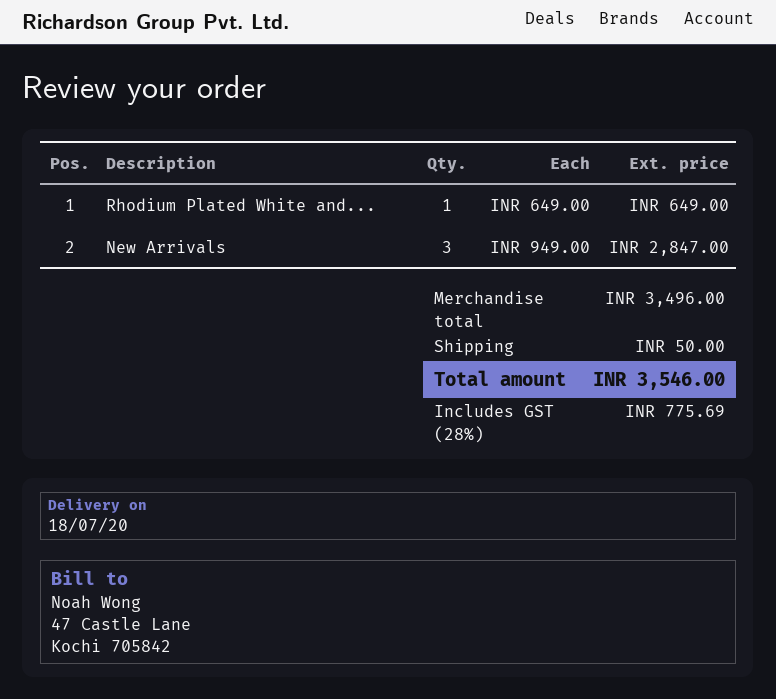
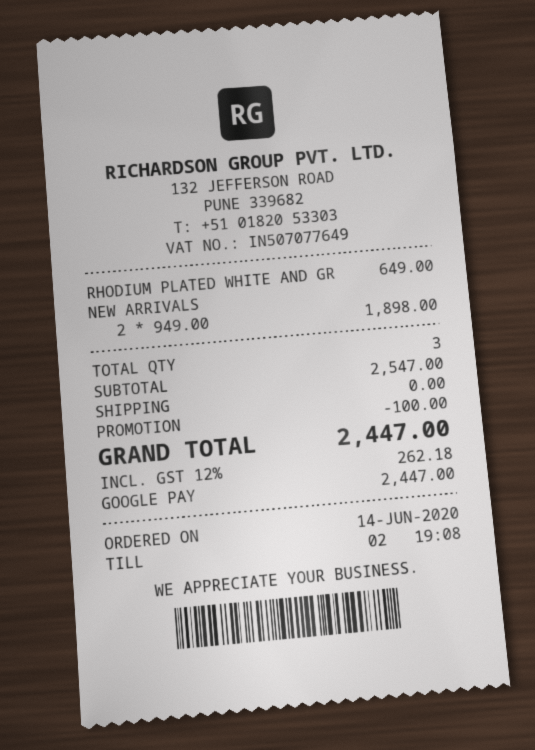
New Arrivals: 3 x 949.00 = 2847.00 -> 2 x 949.00 = 1898.00
subtotal: 3496.00 -> 2547.00
discount: none -> 100.00
shipping: 50.00 -> 0.00
tax: 28% = 775.69 -> 12% = 262.18
total: 3546.00 -> 2447.00

